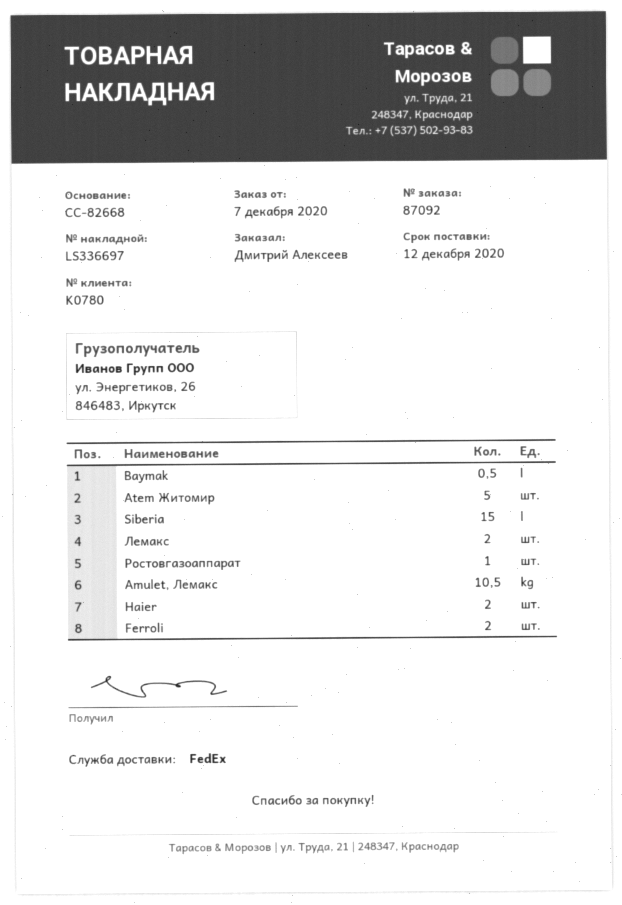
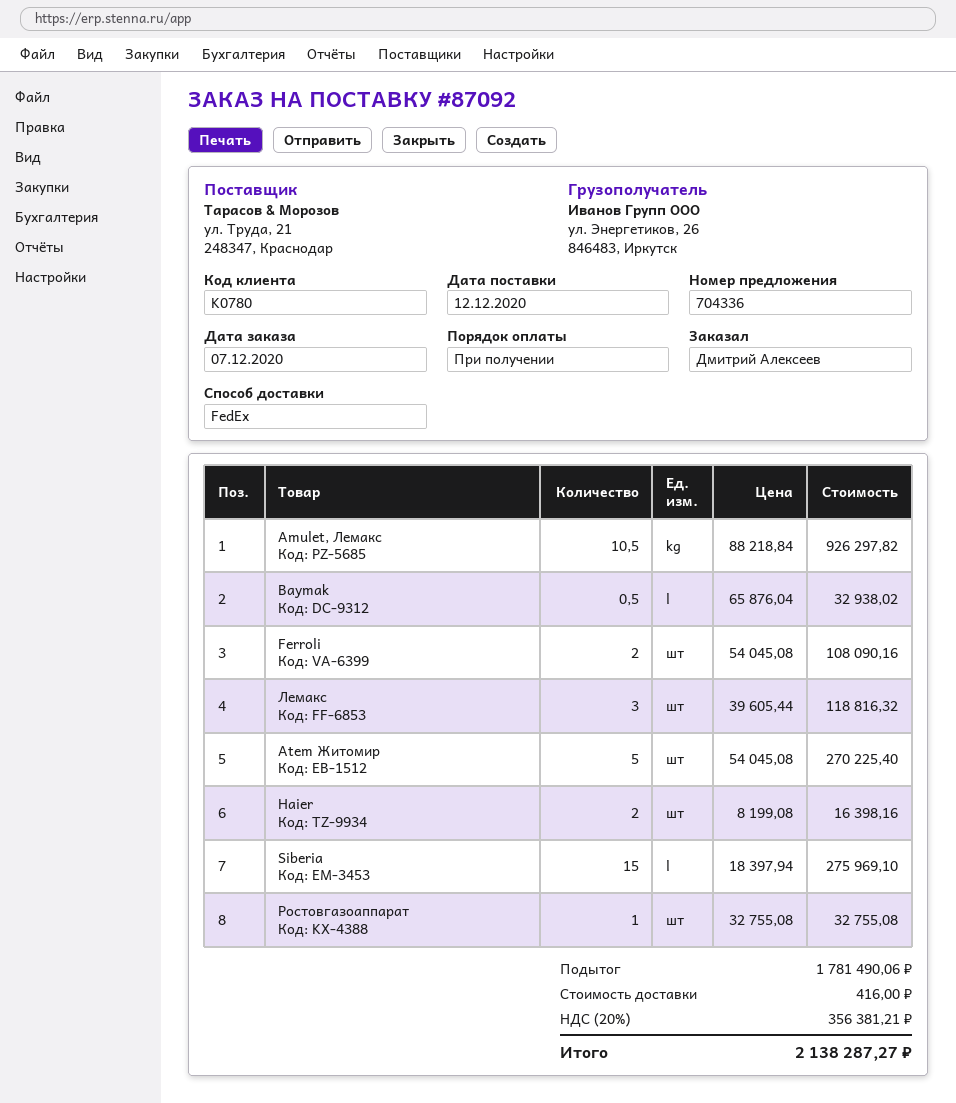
Лемакс: 2 -> 3

